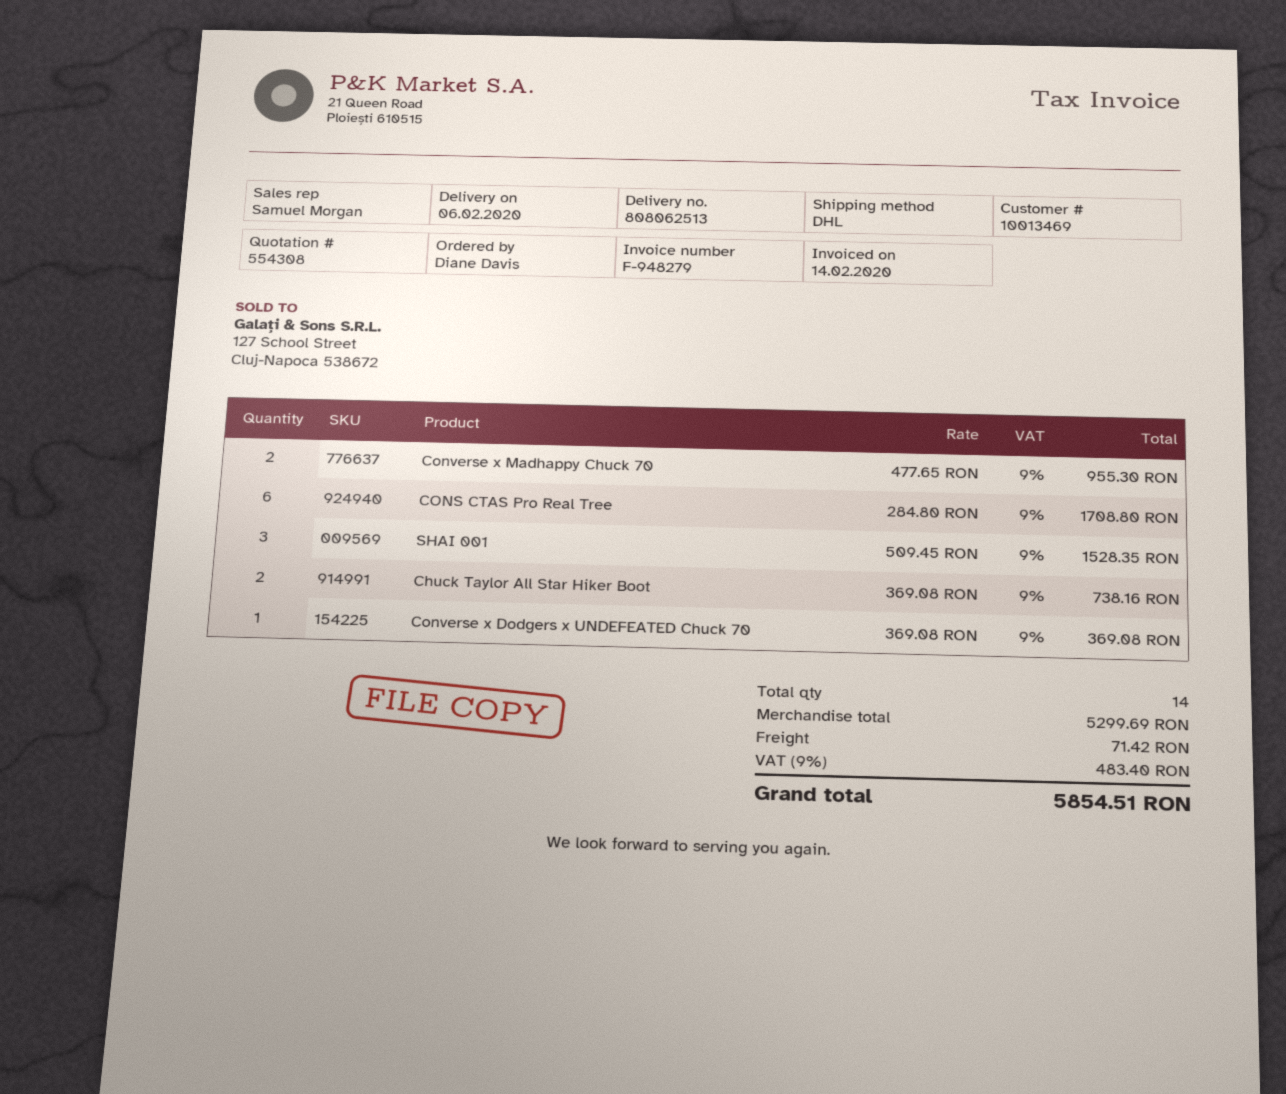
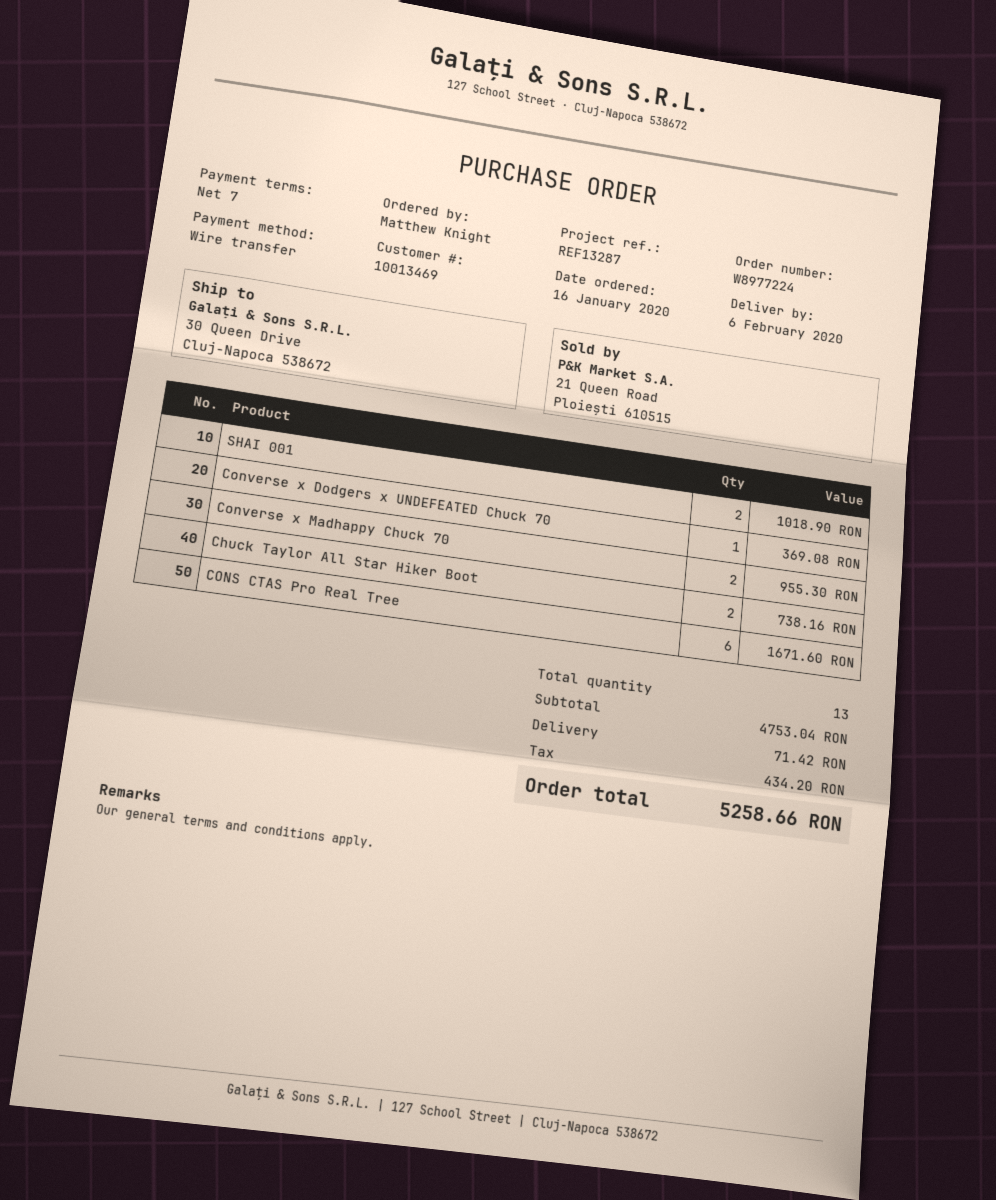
ordered by: Diane Davis -> Matthew Knight
CONS CTAS Pro Real Tree: 6 for 1708.80 -> 6 for 1671.60
SHAI 001: 3 for 1528.35 -> 2 for 1018.90
total quantity: 14 -> 13
subtotal: 5299.69 -> 4753.04
tax: 483.40 -> 434.20
total: 5854.51 -> 5258.66

